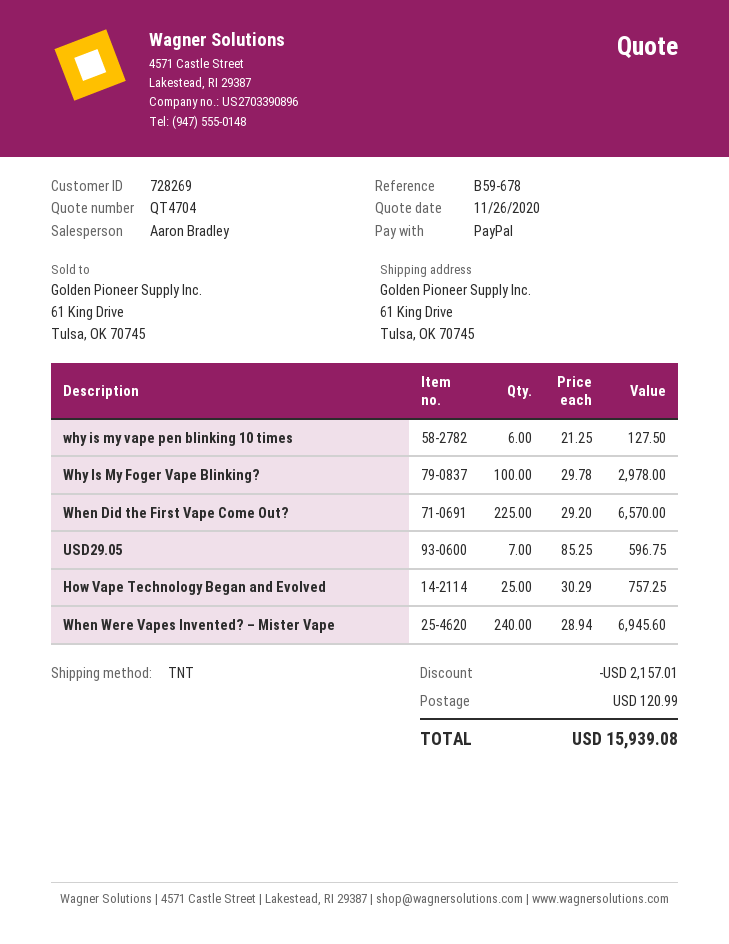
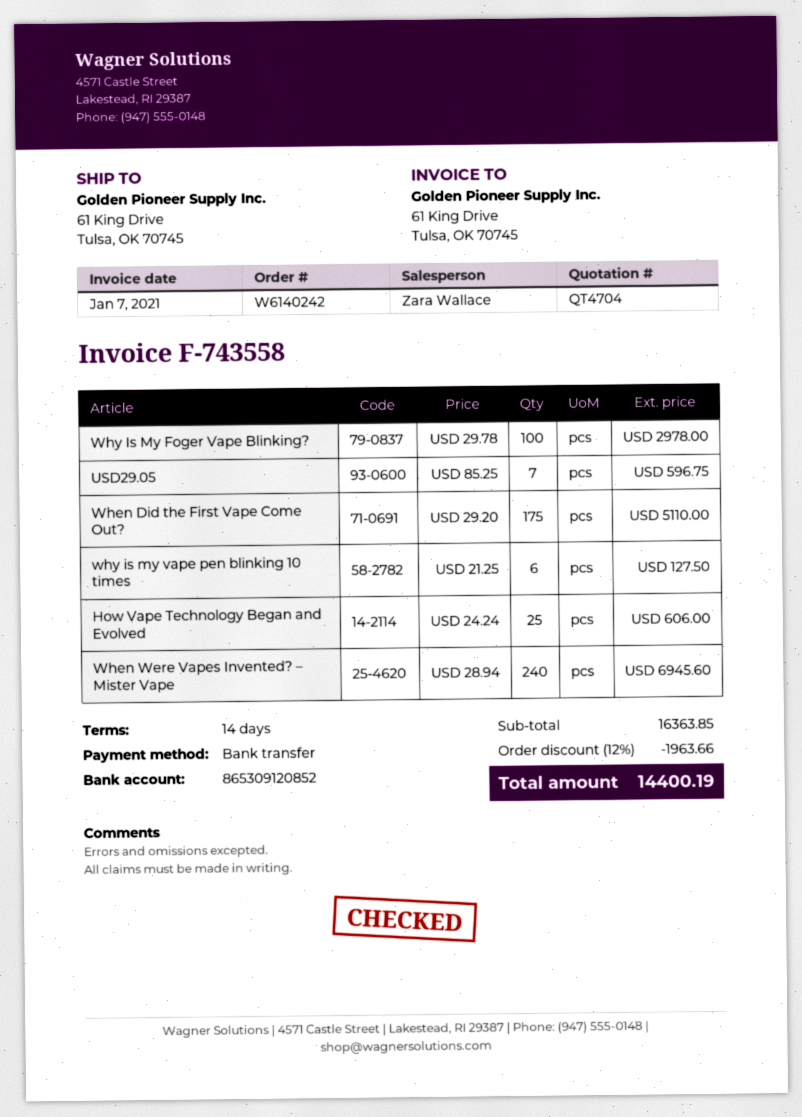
sales rep: Aaron Bradley -> Zara Wallace
payment method: PayPal -> bank transfer
When Did the First Vape Come Out?: 225 x 29.20 = 6570.00 -> 175 x 29.20 = 5110.00
How Vape Technology Began and Evolved: 25 x 30.29 = 757.25 -> 25 x 24.24 = 606.00
discount: 2157.01 -> 1963.66
shipping: 120.99 -> none
total: 15939.08 -> 14400.19

